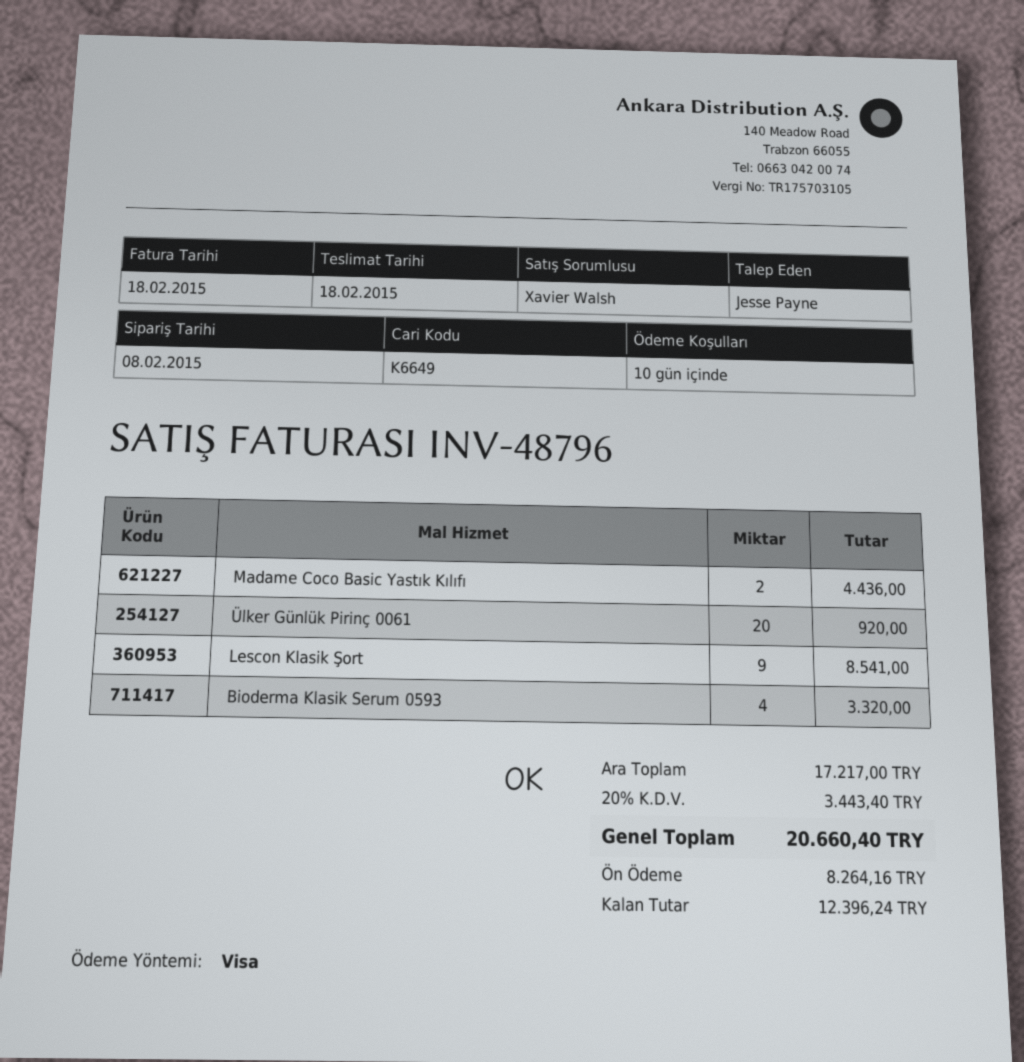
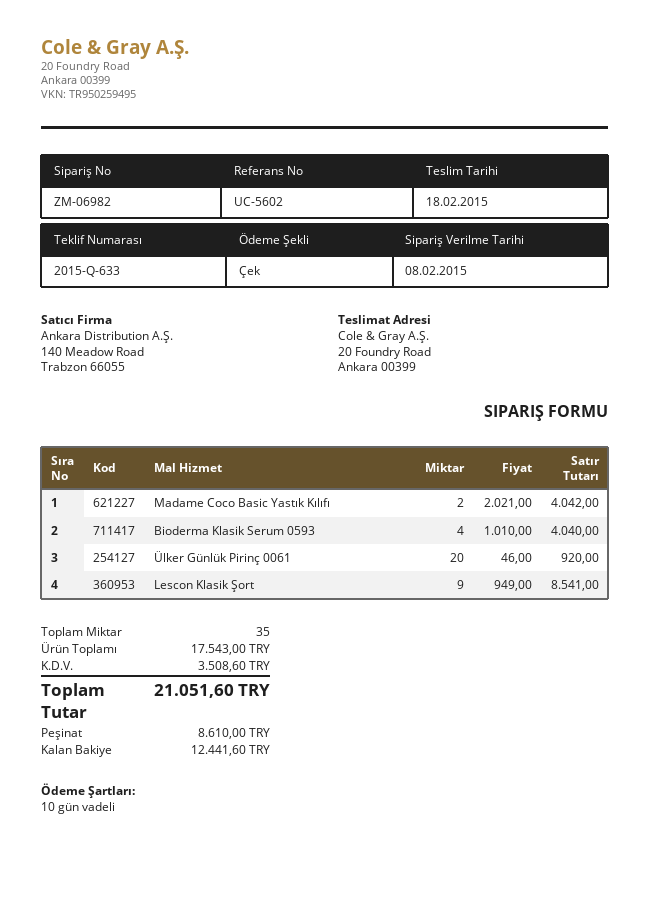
payment method: Visa -> cheque
Madame Coco Basic Yastık Kılıfı: 2 for 4436.00 -> 2 for 4042.00
Bioderma Klasik Serum 0593: 4 for 3320.00 -> 4 for 4040.00
subtotal: 17217.00 -> 17543.00
tax: 3443.40 -> 3508.60
total: 20660.40 -> 21051.60
deposit: 8264.16 -> 8610.00
balance: 12396.24 -> 12441.60

